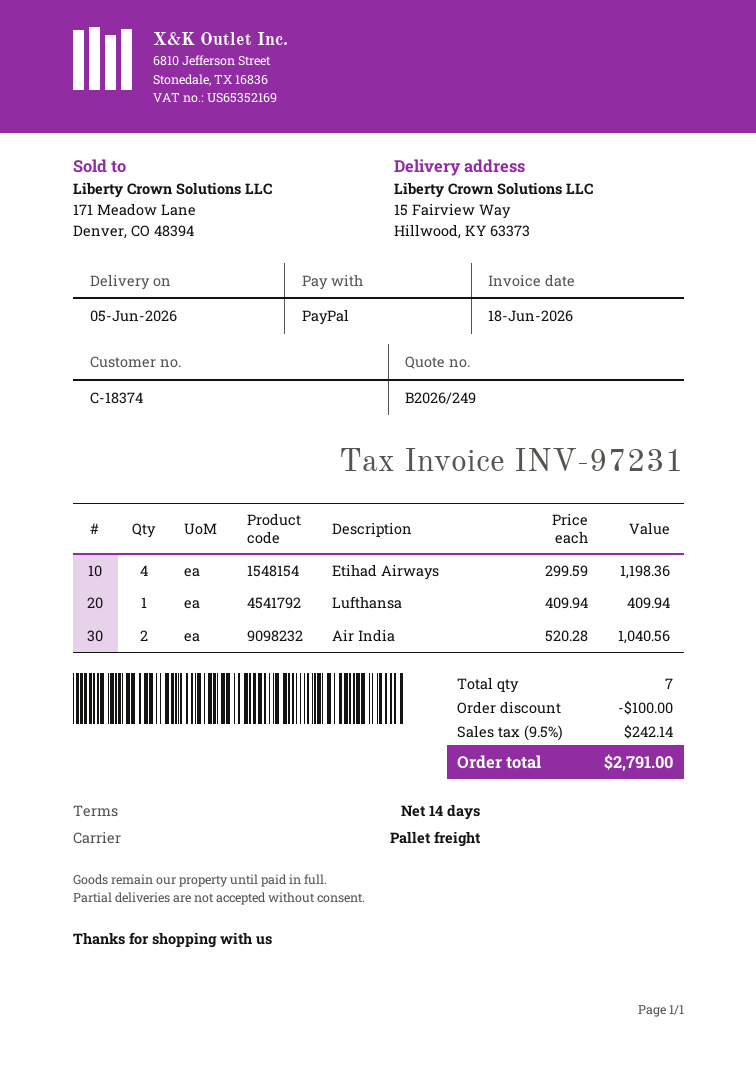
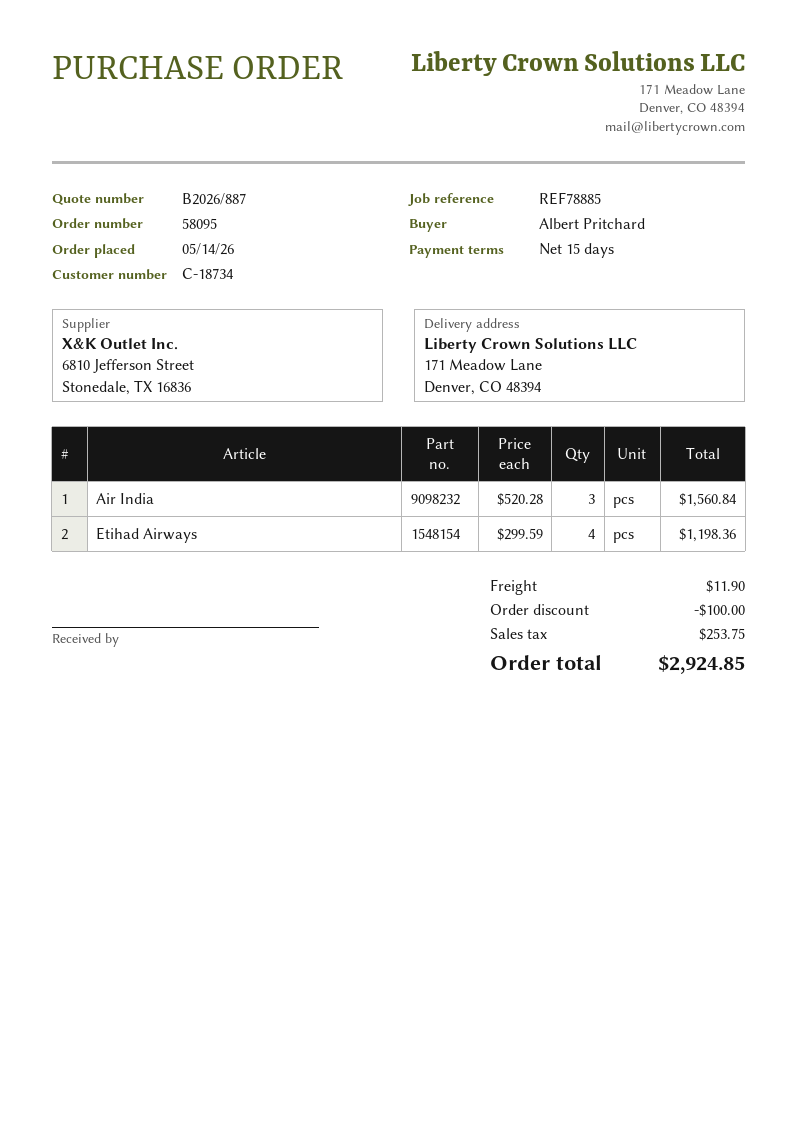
quote number: B2026/249 -> B2026/887
payment terms: 14 days -> 15 days
customer number: C-18374 -> C-18734
ship to: 15 Fairview Way, Hillwood, KY 63373 -> 171 Meadow Lane, Denver, CO 48394
Lufthansa: 1 x 409.94 = 409.94 -> none
Air India: 2 x 520.28 = 1040.56 -> 3 x 520.28 = 1560.84
shipping: none -> 11.90
tax: 242.14 -> 253.75
total: 2791.00 -> 2924.85

